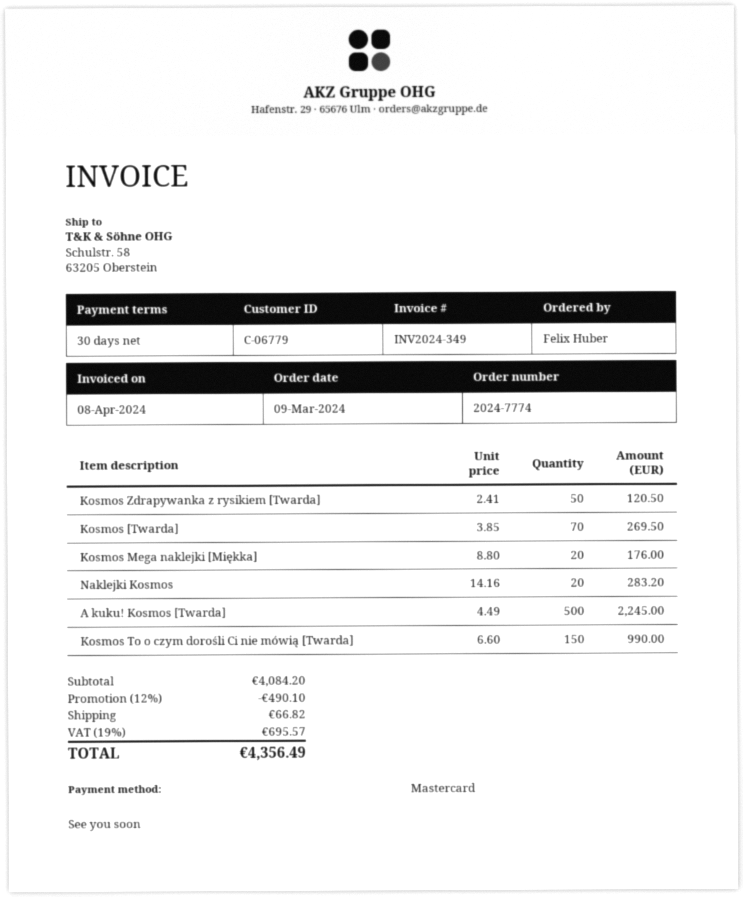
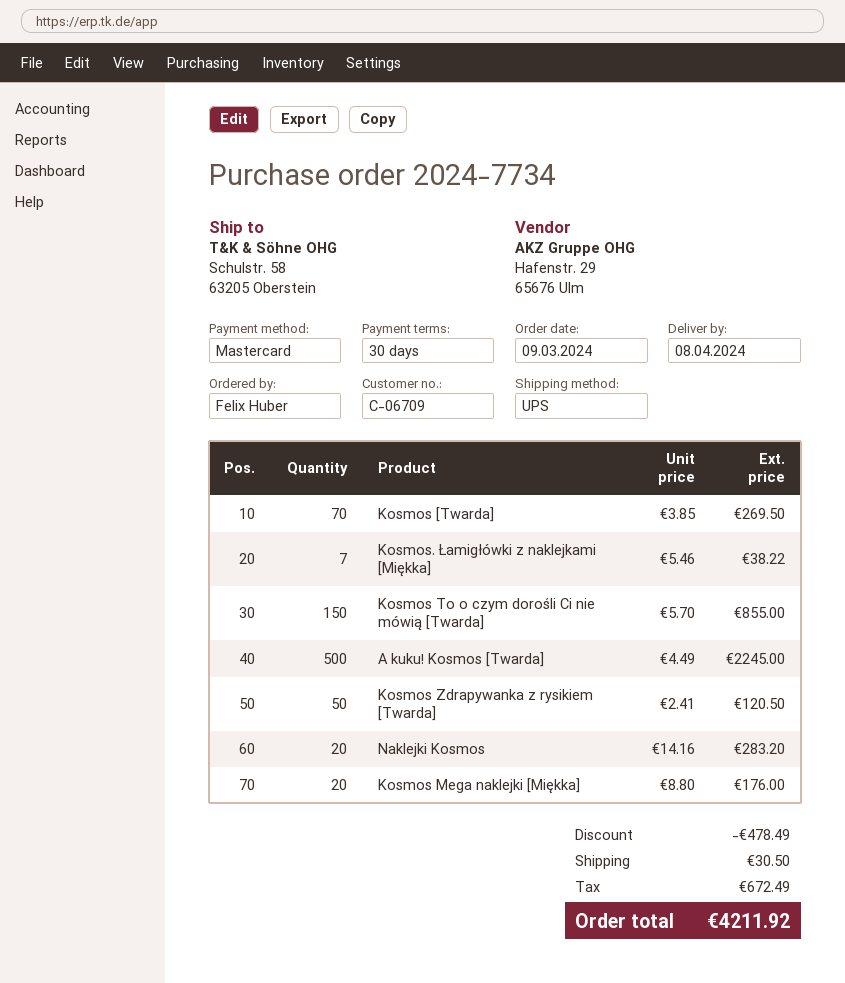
order number: 2024-7774 -> 2024-7734
customer number: C-06779 -> C-06709
Kosmos To o czym dorośli Ci nie mówią [Twarda]: 150 x 6.60 = 990.00 -> 150 x 5.70 = 855.00
Kosmos. Łamigłówki z naklejkami [Miękka]: none -> 7 x 5.46 = 38.22
discount: 490.10 -> 478.49
shipping: 66.82 -> 30.50
tax: 695.57 -> 672.49
total: 4356.49 -> 4211.92

